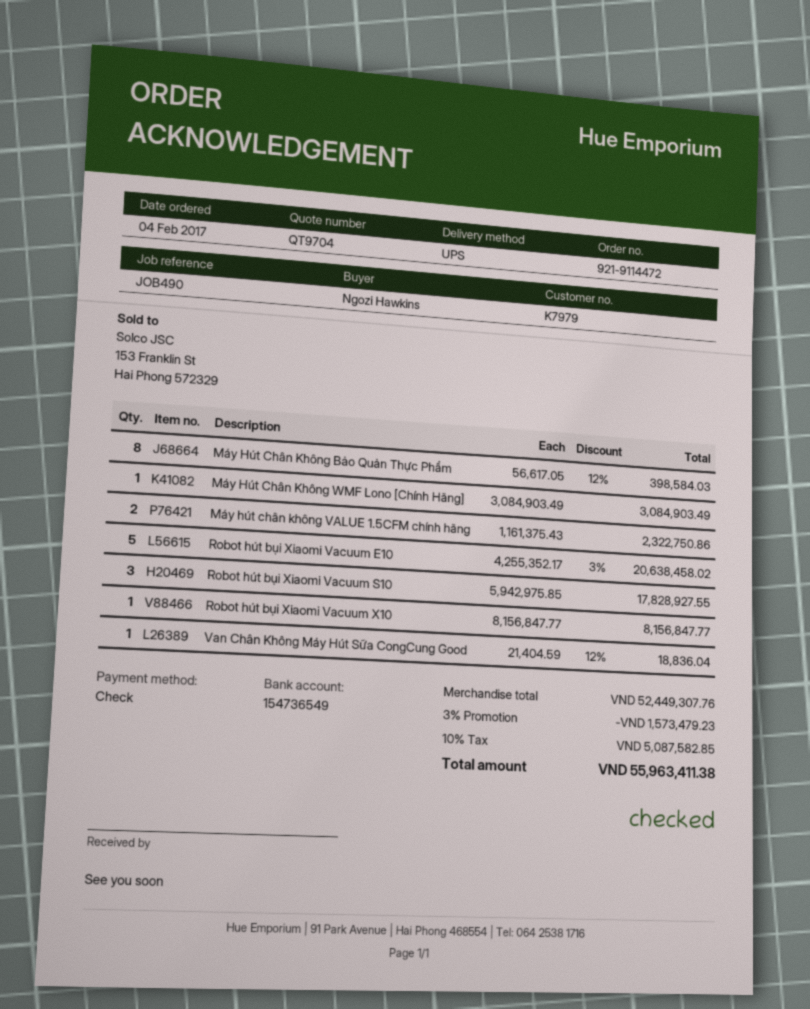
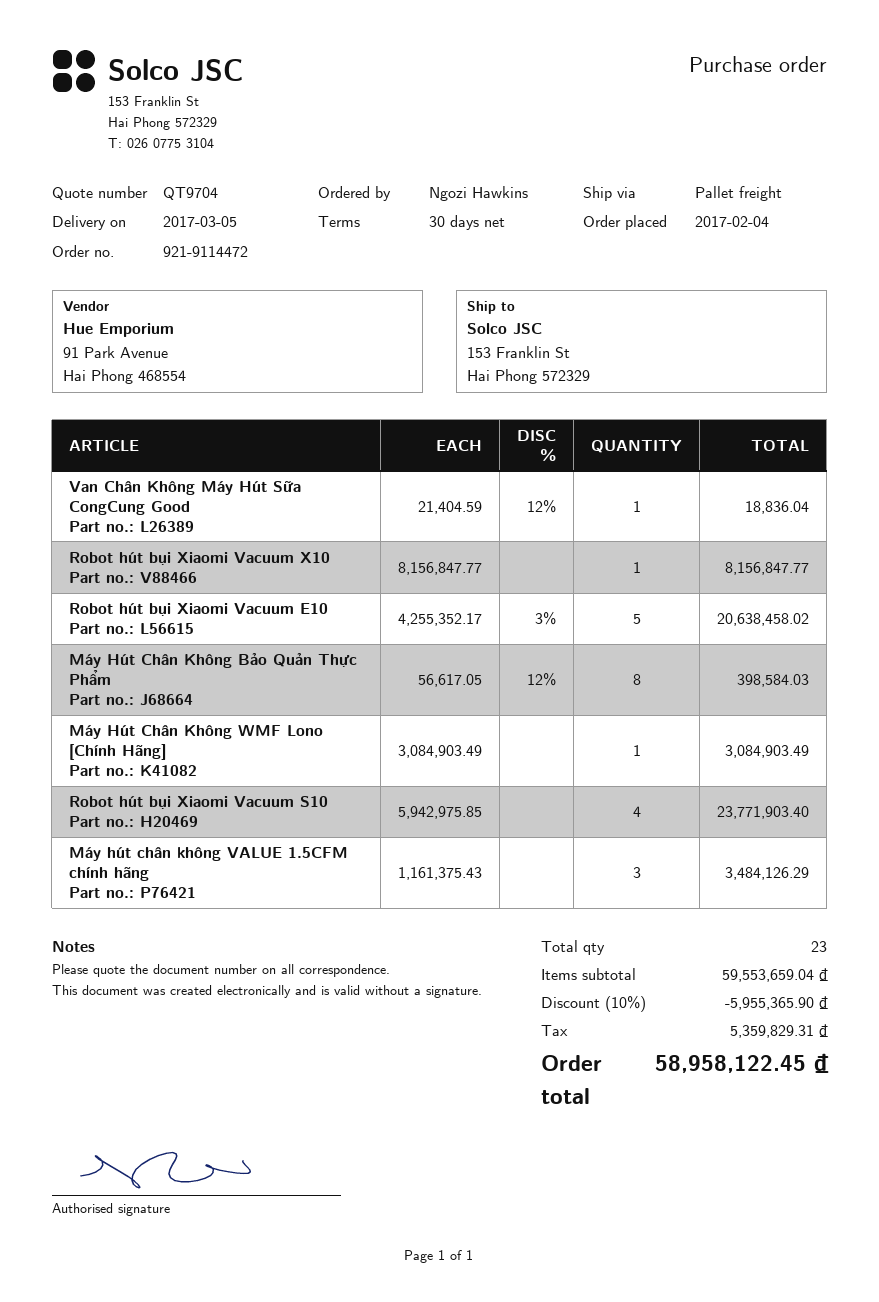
shipping method: UPS -> pallet freight
Máy hút chân không VALUE 1.5CFM chính hãng: 2 x 1161375.43 = 2322750.86 -> 3 x 1161375.43 = 3484126.29
Robot hút bụi Xiaomi Vacuum S10: 3 x 5942975.85 = 17828927.55 -> 4 x 5942975.85 = 23771903.40
subtotal: 52449307.76 -> 59553659.04
discount: 3% = 1573479.23 -> 10% = 5955365.90
tax: 5087582.85 -> 5359829.31
total: 55963411.38 -> 58958122.45

